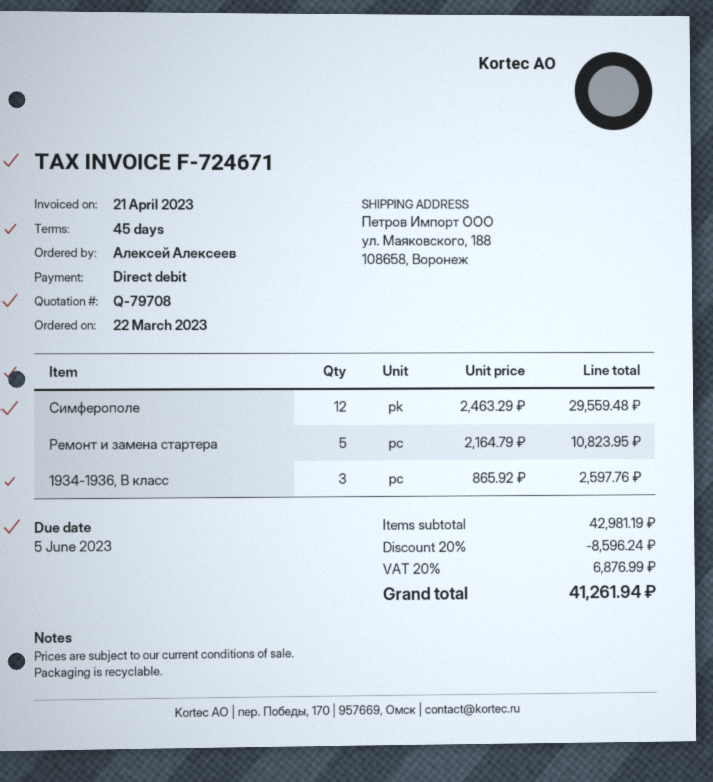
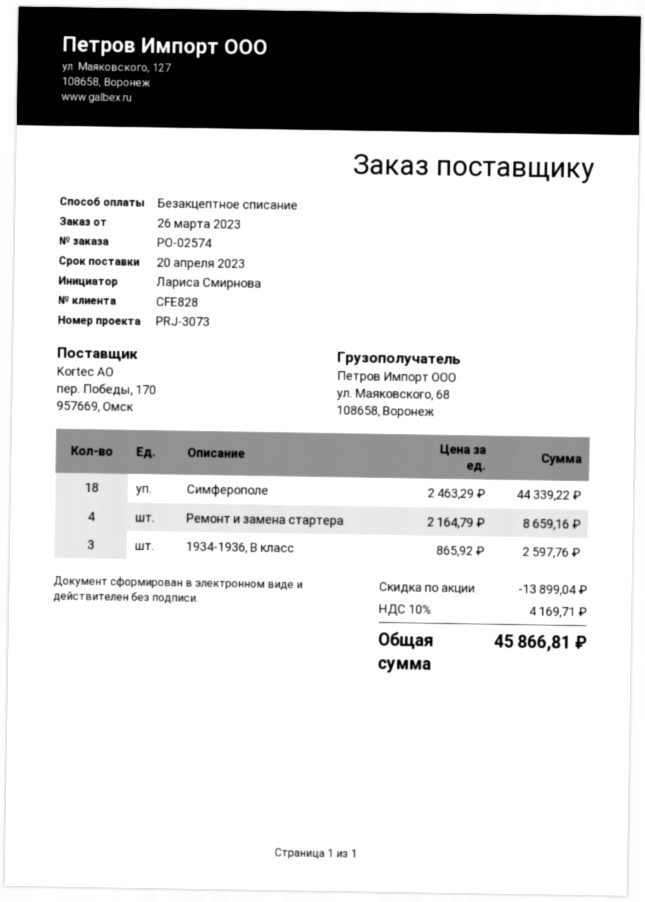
order date: 2023-03-22 -> 2023-03-26
ordered by: Алексей Алексеев -> Лариса Смирнова
ship to: ул. Маяковского, 188, 108658, Воронеж -> ул. Маяковского, 68, 108658, Воронеж
Симферополе: 12 x 2463.29 = 29559.48 -> 18 x 2463.29 = 44339.22
Ремонт и замена стартера: 5 x 2164.79 = 10823.95 -> 4 x 2164.79 = 8659.16
discount: 8596.24 -> 13899.04
tax: 20% = 6876.99 -> 10% = 4169.71
total: 41261.94 -> 45866.81

